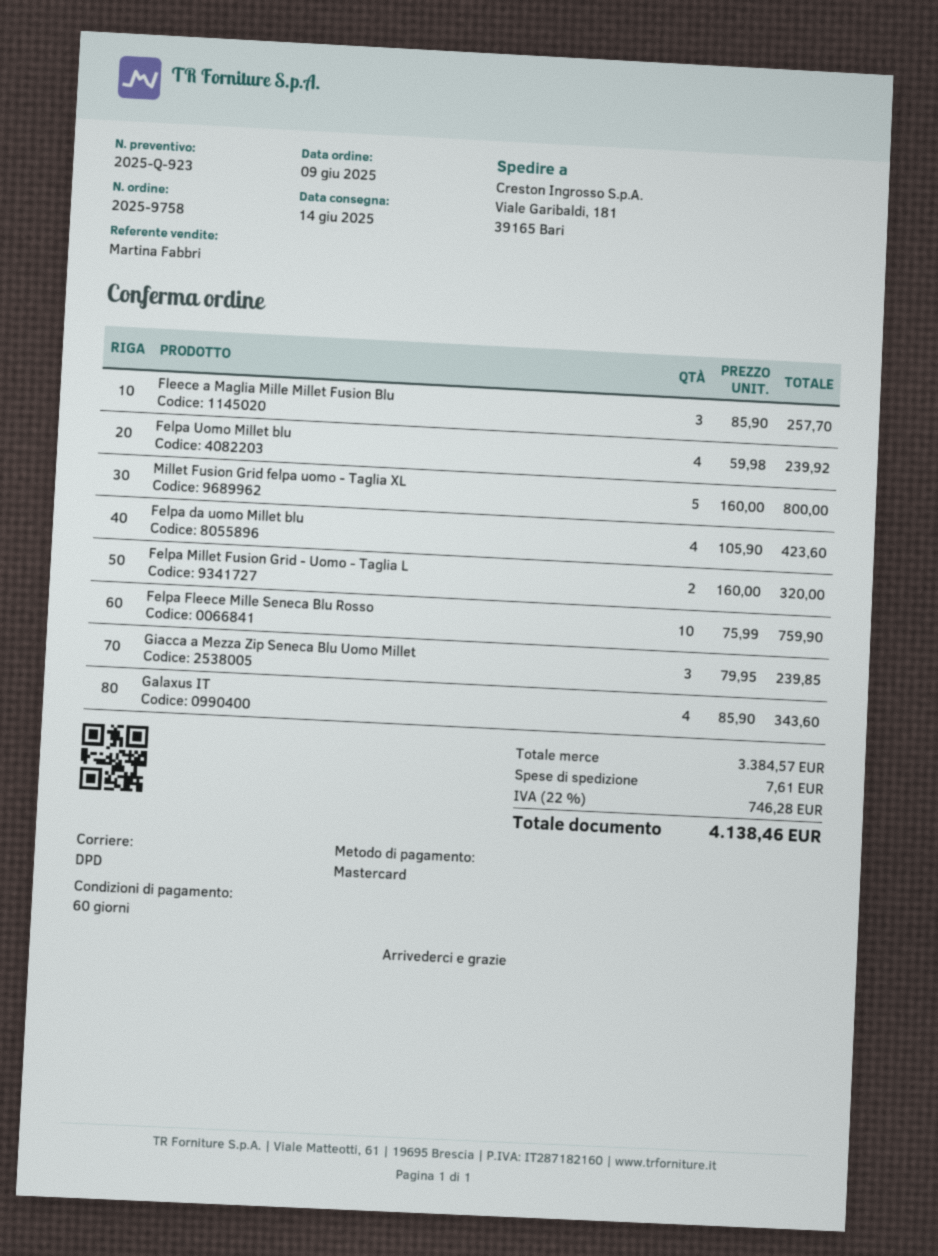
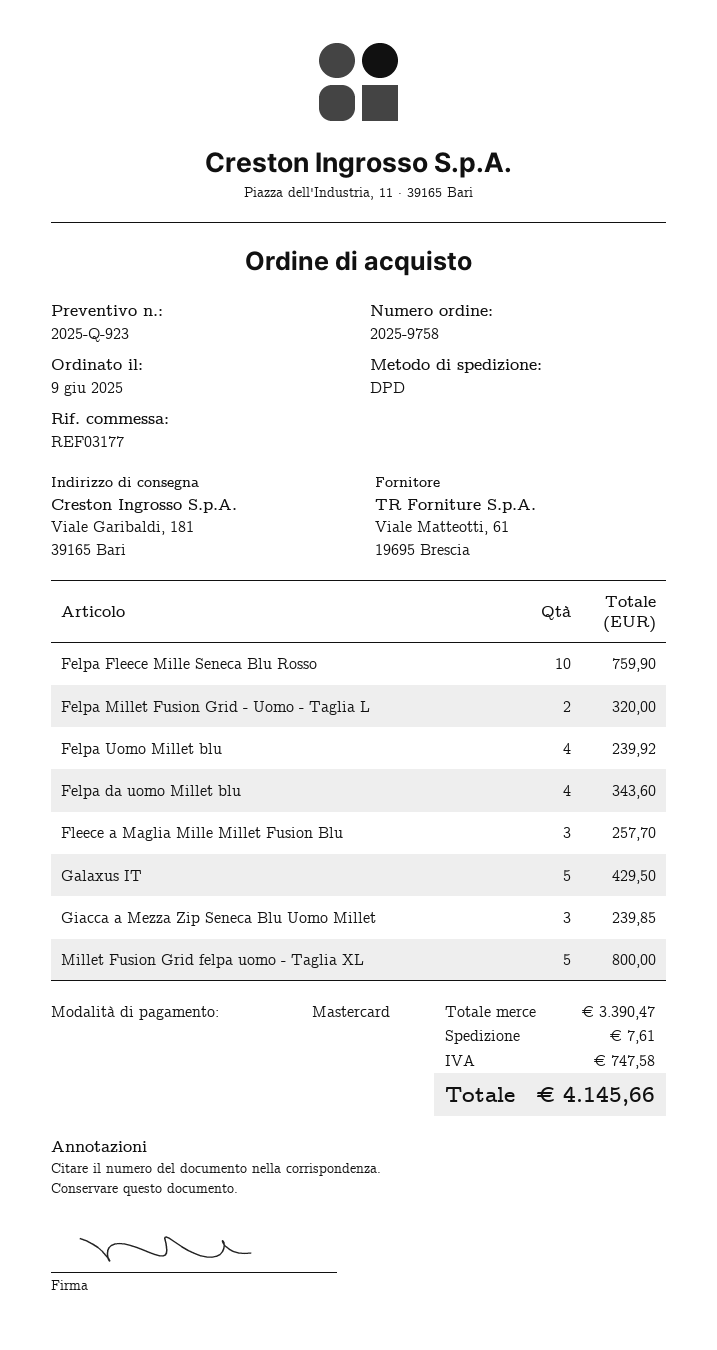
Felpa da uomo Millet blu: 4 for 423.60 -> 4 for 343.60
Galaxus IT: 4 for 343.60 -> 5 for 429.50
subtotal: 3384.57 -> 3390.47
tax: 746.28 -> 747.58
total: 4138.46 -> 4145.66

